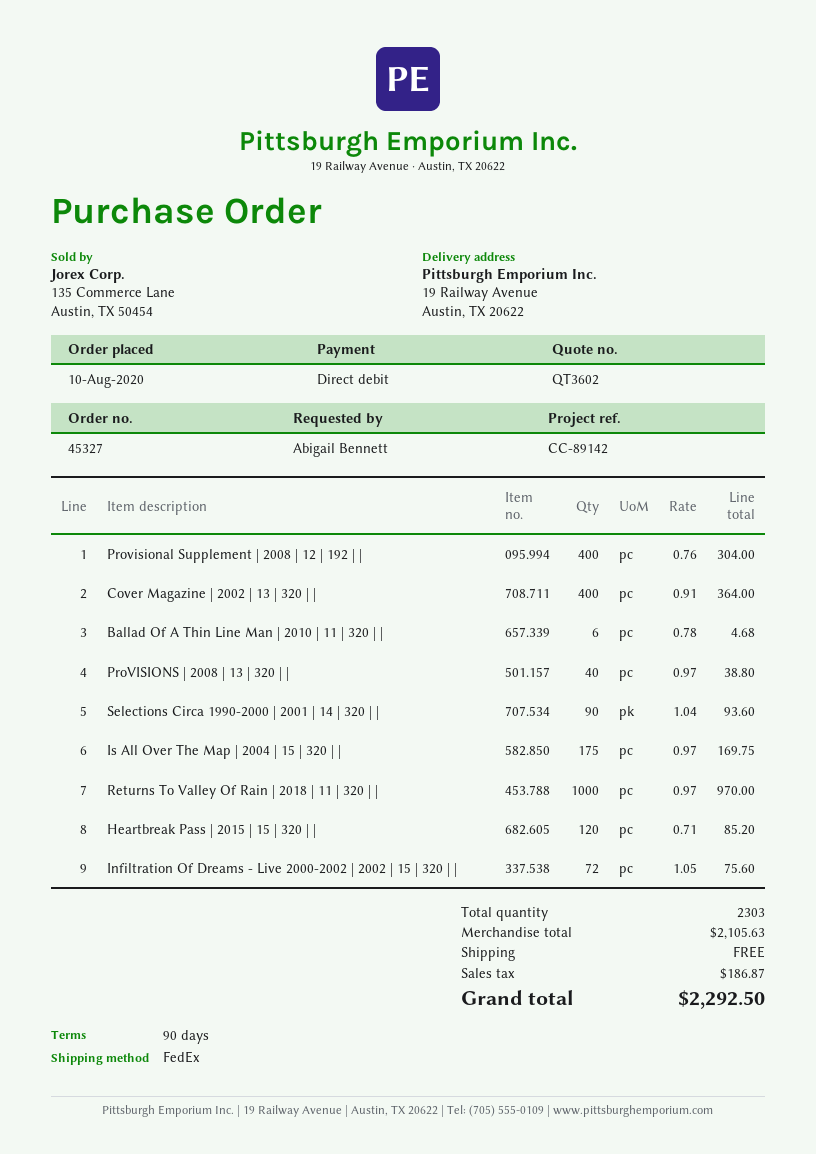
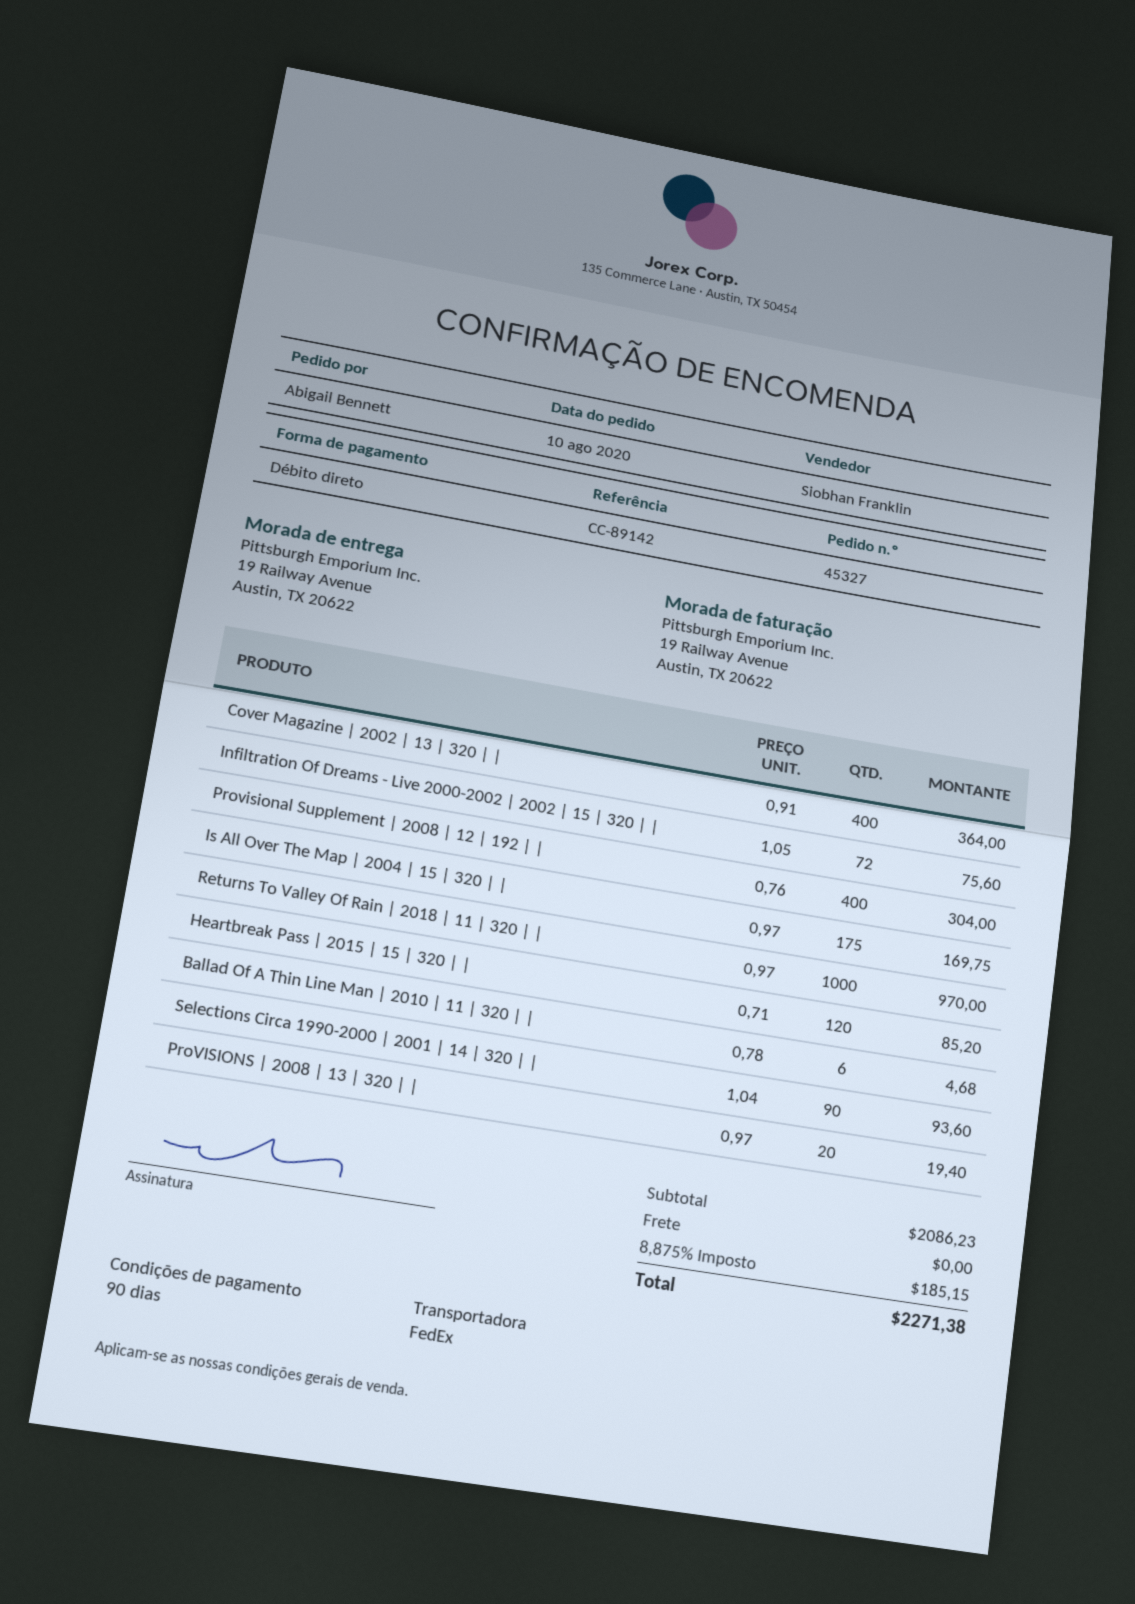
ProVISIONS | 2008 | 13 | 320 | |: 40 x 0.97 = 38.80 -> 20 x 0.97 = 19.40
subtotal: 2105.63 -> 2086.23
tax: 186.87 -> 185.15
total: 2292.50 -> 2271.38

